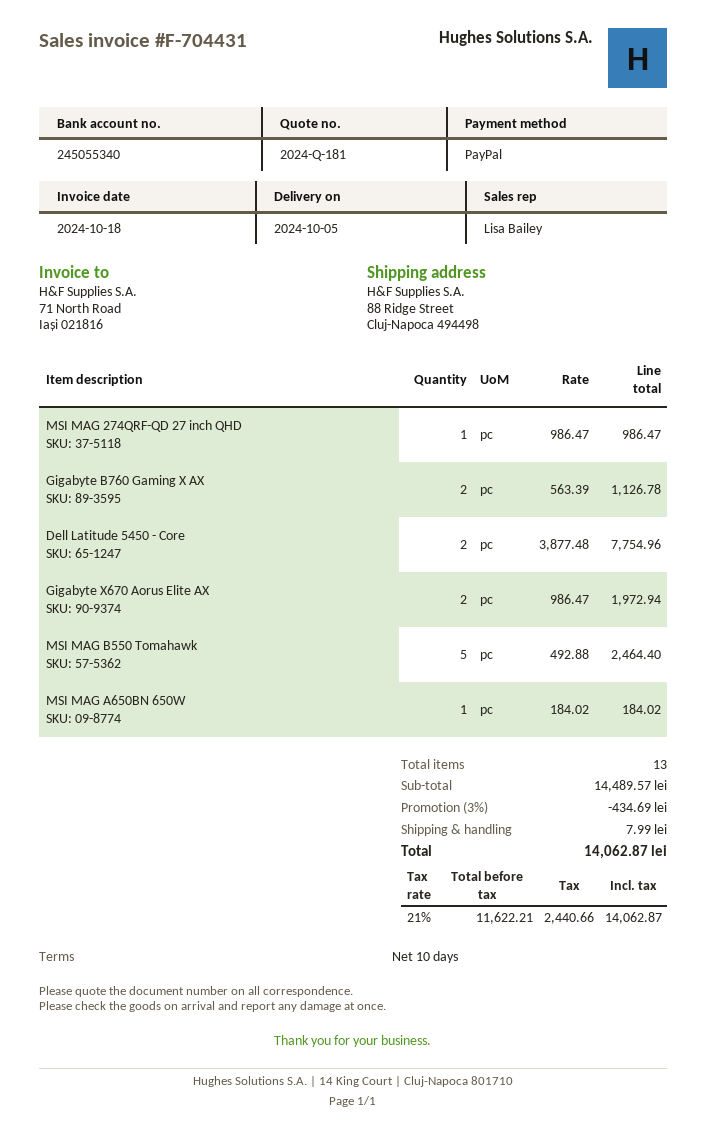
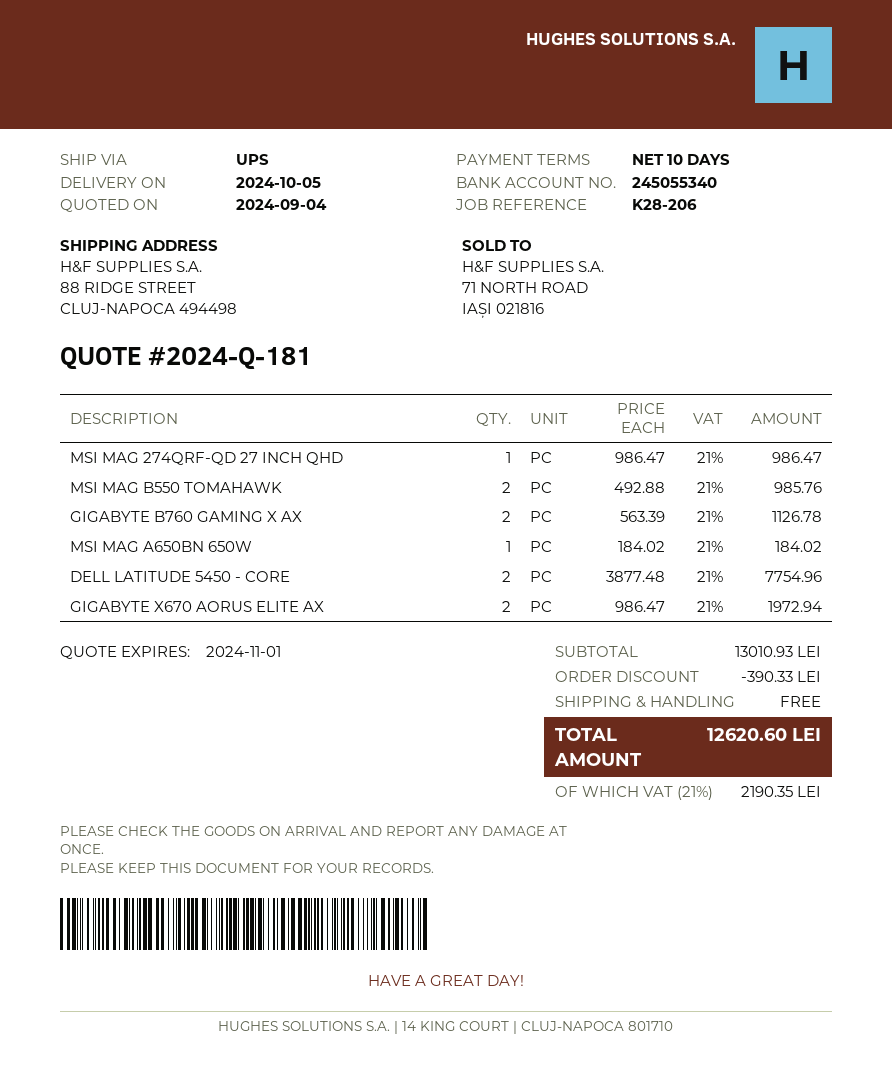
MSI MAG B550 Tomahawk: 5 x 492.88 = 2464.40 -> 2 x 492.88 = 985.76
subtotal: 14489.57 -> 13010.93
discount: 434.69 -> 390.33
shipping: 7.99 -> 0.00
tax: 21% = 2440.66 -> 21% = 2190.35
total: 14062.87 -> 12620.60

